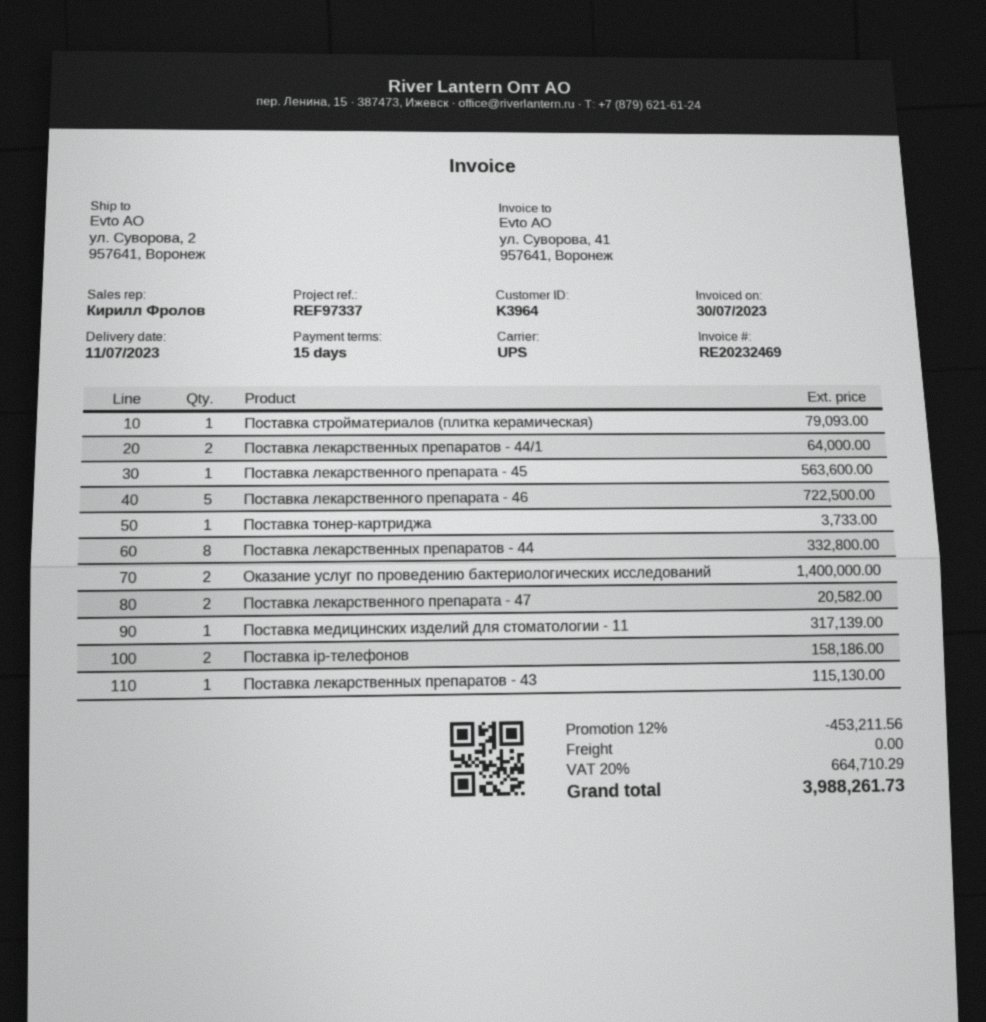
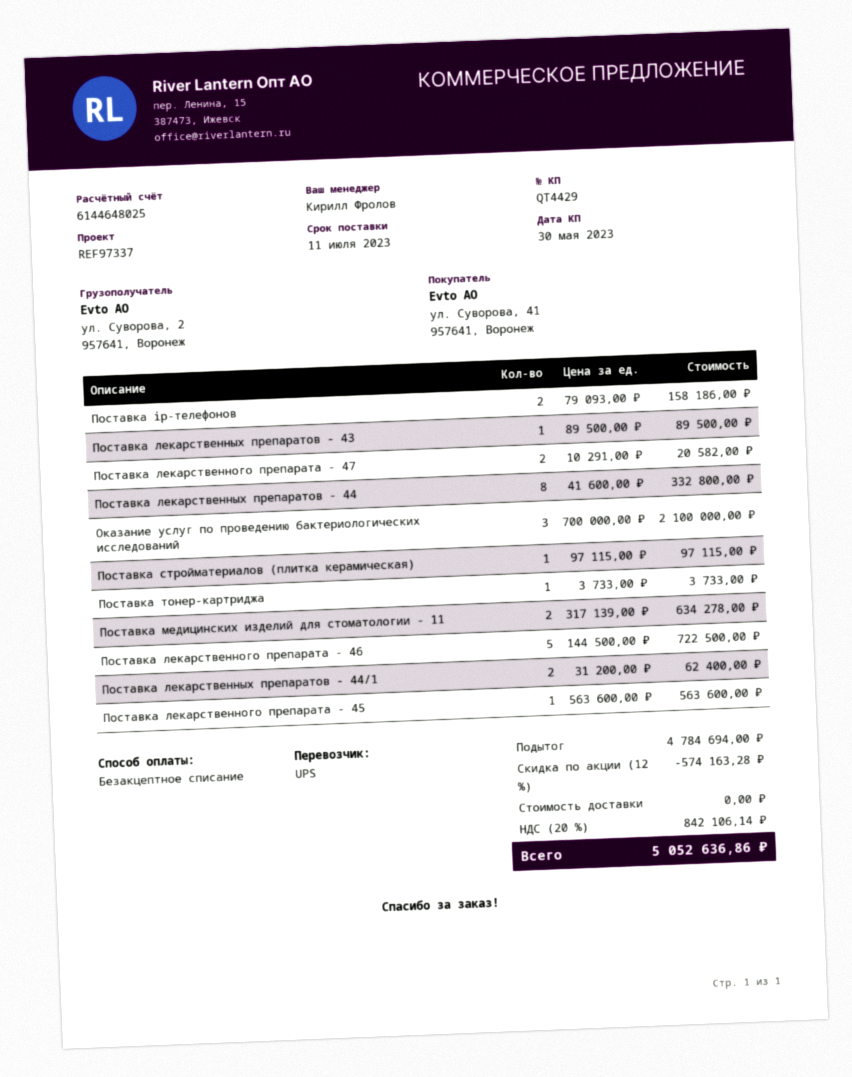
Поставка стройматериалов (плитка керамическая): 1 for 79093.00 -> 1 for 97115.00
Поставка лекарственных препаратов - 44/1: 2 for 64000.00 -> 2 for 62400.00
Оказание услуг по проведению бактериологических исследований: 2 for 1400000.00 -> 3 for 2100000.00
Поставка медицинских изделий для стоматологии - 11: 1 for 317139.00 -> 2 for 634278.00
Поставка лекарственных препаратов - 43: 1 for 115130.00 -> 1 for 89500.00
discount: 12% = 453211.56 -> 12% = 574163.28
tax: 20% = 664710.29 -> 20% = 842106.14
total: 3988261.73 -> 5052636.86

